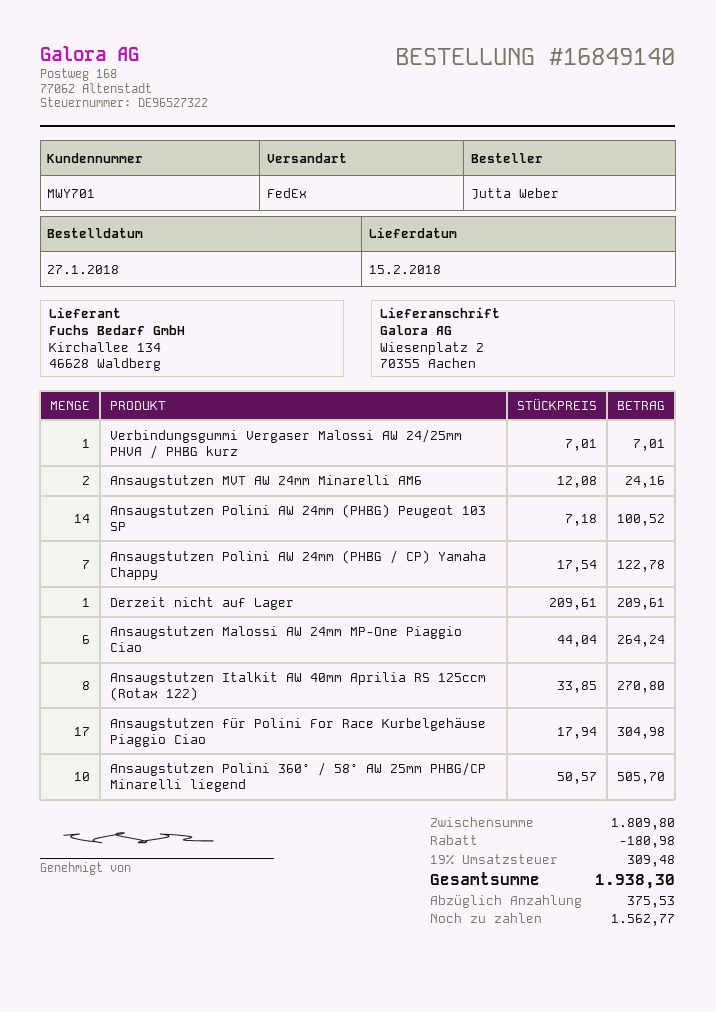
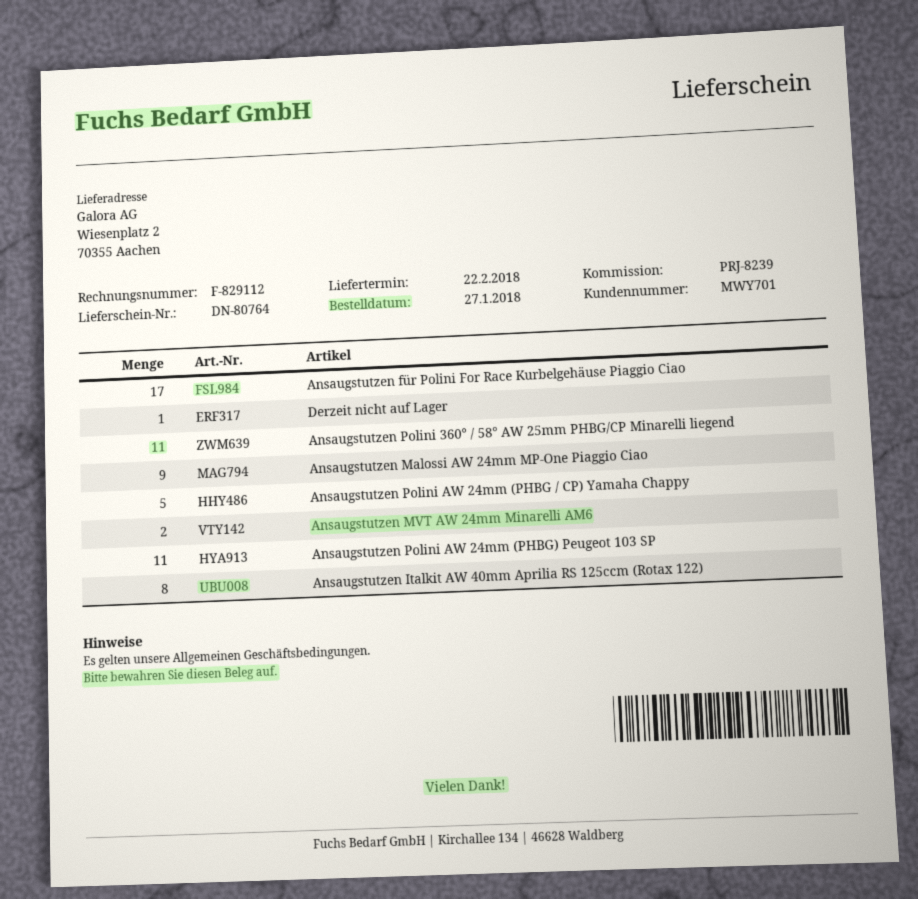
delivery date: 2018-02-15 -> 2018-02-22
Verbindungsgummi Vergaser Malossi AW 24/25mm PHVA / PHBG kurz: 1 -> none
Ansaugstutzen Polini AW 24mm (PHBG) Peugeot 103 SP: 14 -> 11
Ansaugstutzen Polini AW 24mm (PHBG / CP) Yamaha Chappy: 7 -> 5
Ansaugstutzen Malossi AW 24mm MP-One Piaggio Ciao: 6 -> 9
Ansaugstutzen Polini 360° / 58° AW 25mm PHBG/CP Minarelli liegend: 10 -> 11

